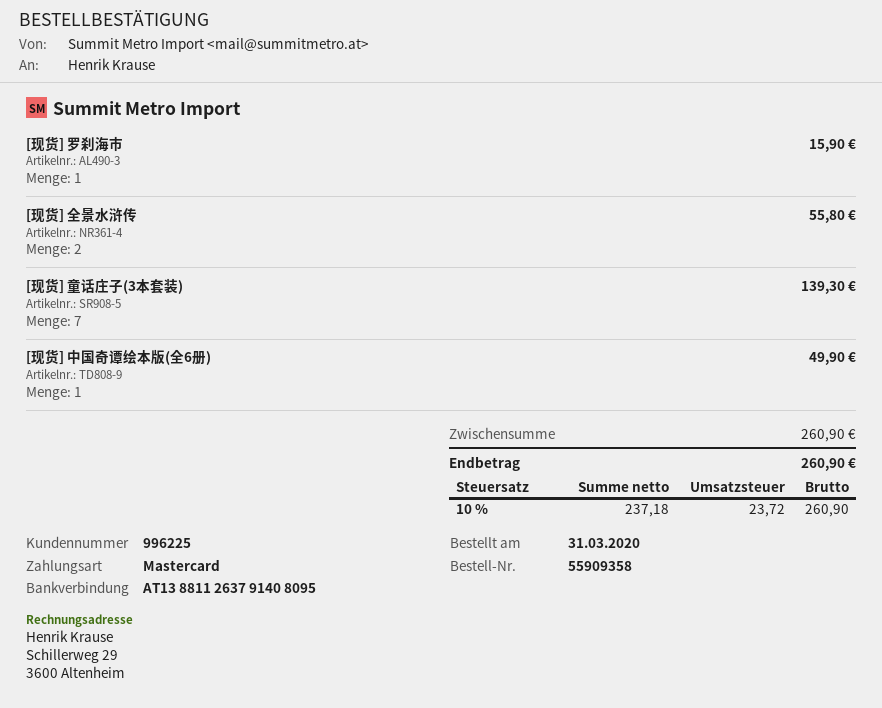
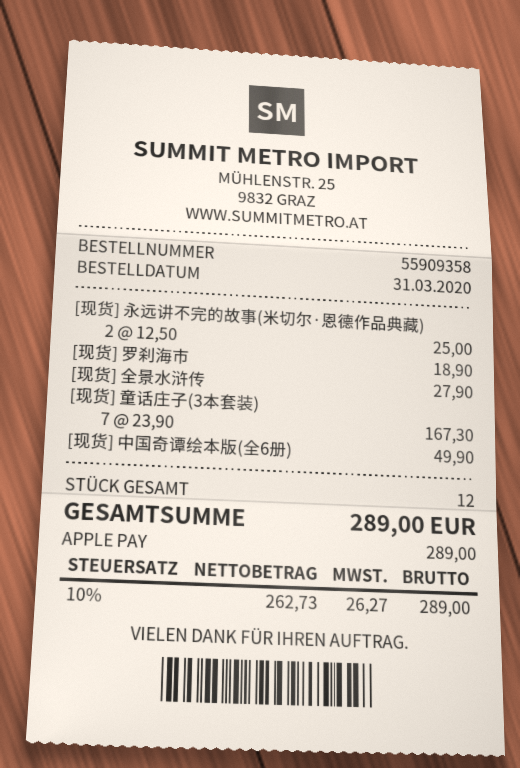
payment method: Mastercard -> Apple Pay
[现货] 罗刹海市: 1 for 15.90 -> 1 for 18.90
[现货] 全景水浒传: 2 for 55.80 -> 1 for 27.90
[现货] 童话庄子(3本套装): 7 for 139.30 -> 7 for 167.30
[现货] 永远讲不完的故事(米切尔·恩德作品典藏): none -> 2 for 25.00
net: 237.18 -> 262.73
tax: 10% = 23.72 -> 10% = 26.27
total: 260.90 -> 289.00

